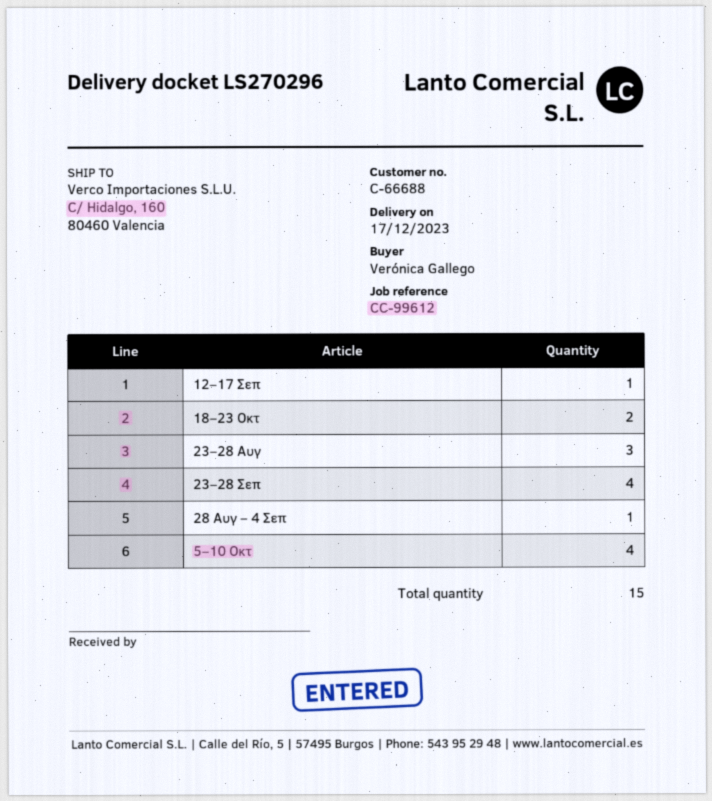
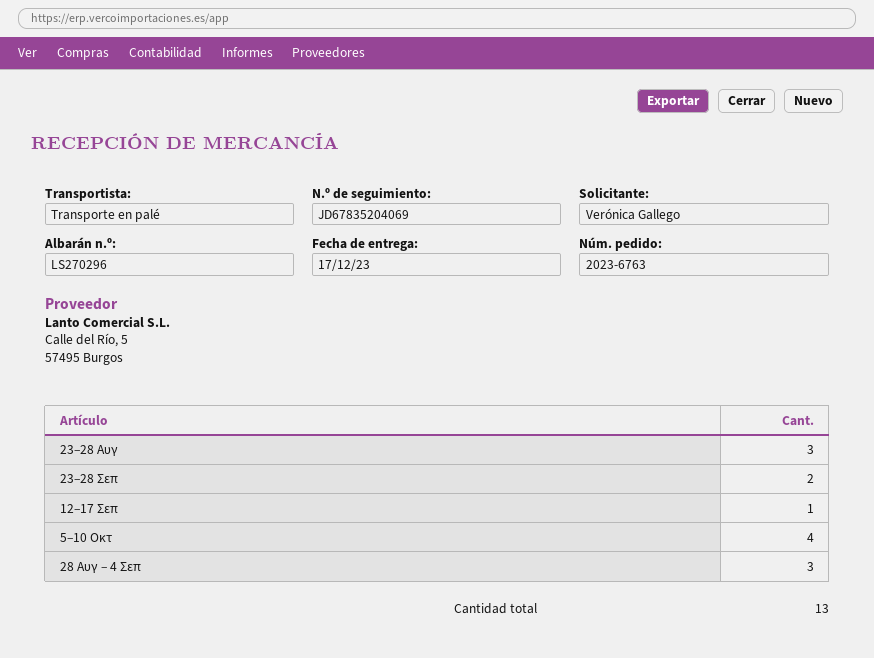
18–23 Οκτ: 2 -> none
23–28 Σεπ: 4 -> 2
28 Αυγ – 4 Σεπ: 1 -> 3
total quantity: 15 -> 13

